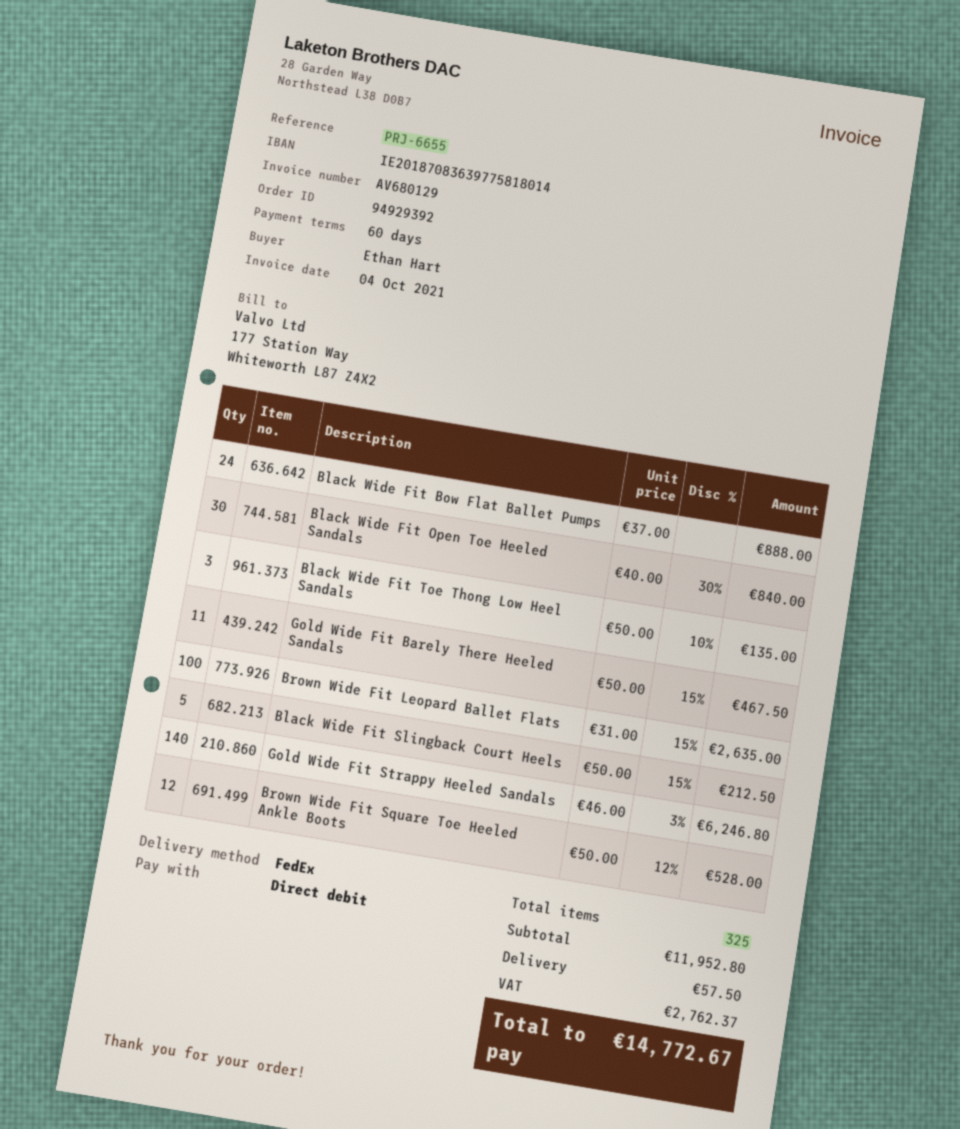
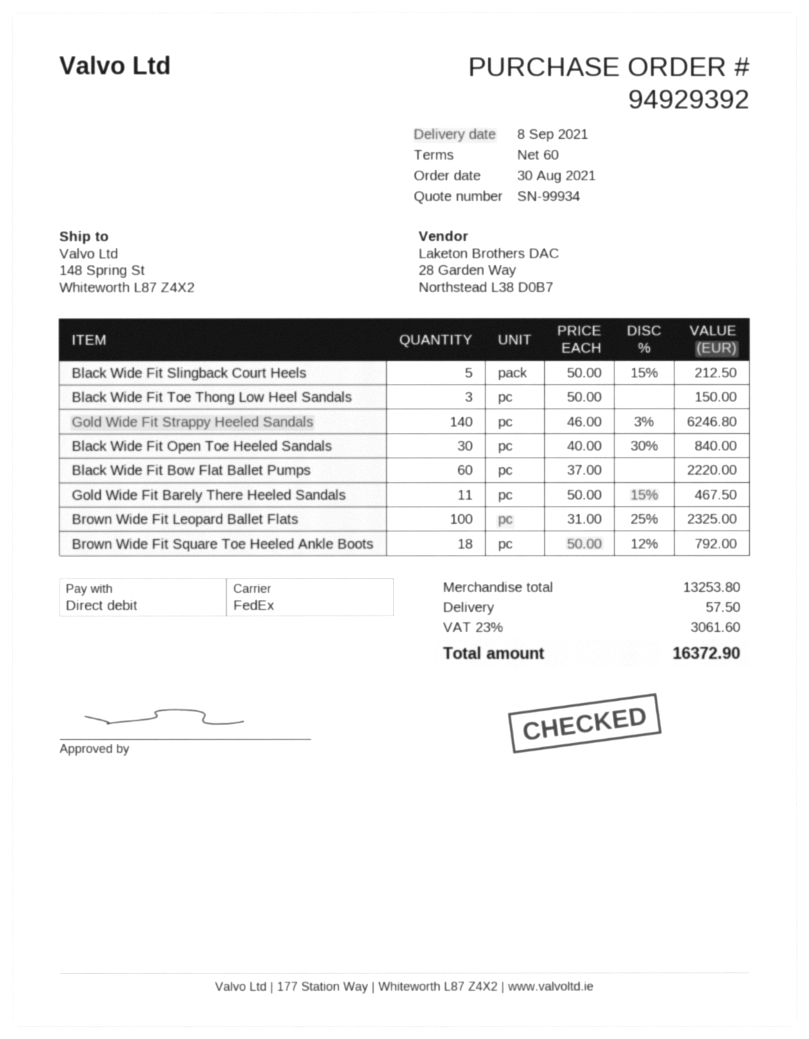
Black Wide Fit Bow Flat Ballet Pumps: 24 x 37.00 = 888.00 -> 60 x 37.00 = 2220.00
Black Wide Fit Toe Thong Low Heel Sandals: 3 x 50.00 - 10% = 135.00 -> 3 x 50.00 = 150.00
Brown Wide Fit Leopard Ballet Flats: 100 x 31.00 - 15% = 2635.00 -> 100 x 31.00 - 25% = 2325.00
Brown Wide Fit Square Toe Heeled Ankle Boots: 12 x 50.00 - 12% = 528.00 -> 18 x 50.00 - 12% = 792.00
subtotal: 11952.80 -> 13253.80
tax: 2762.37 -> 3061.60
total: 14772.67 -> 16372.90

